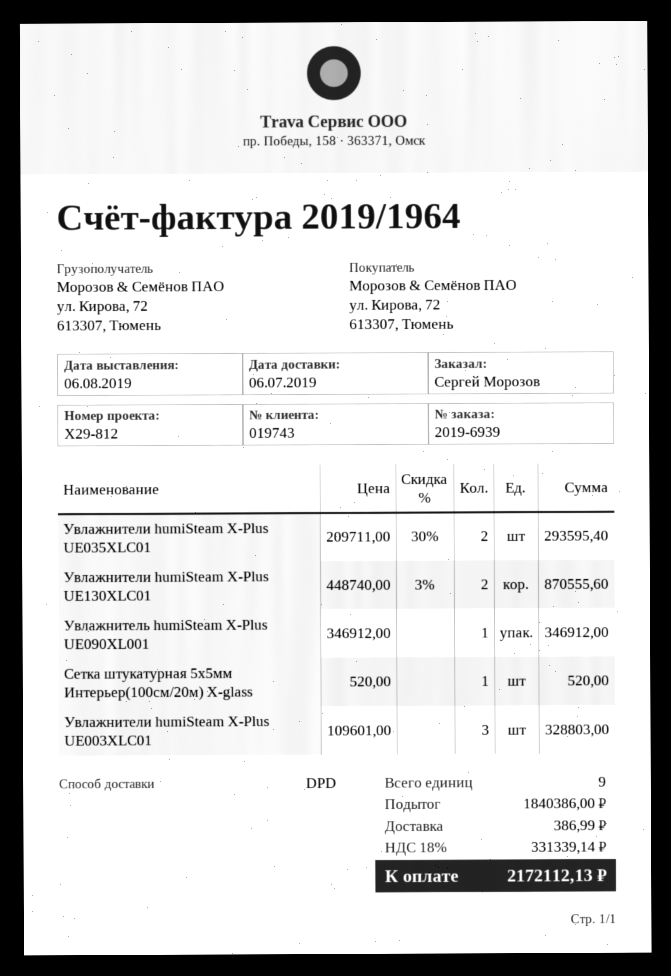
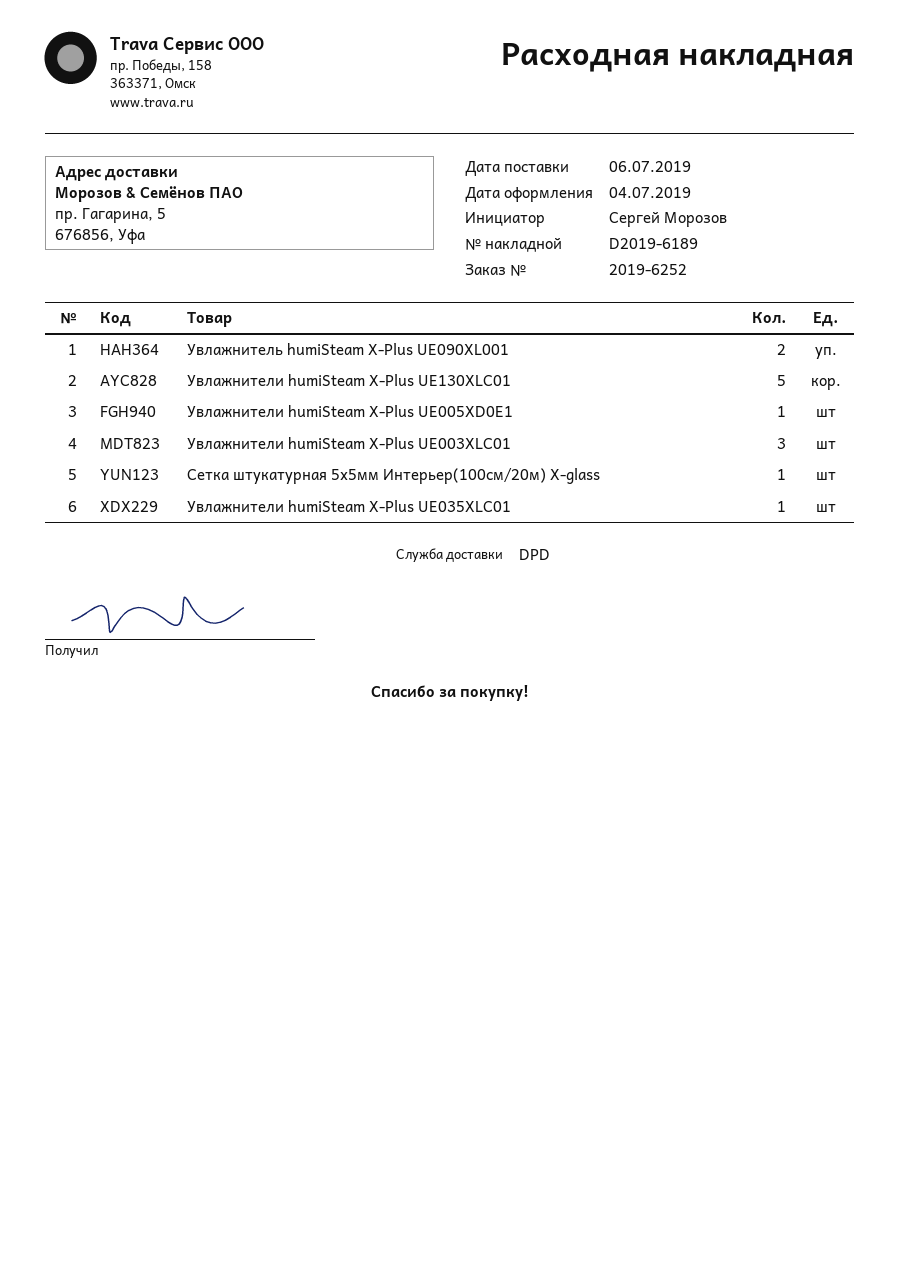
order number: 2019-6939 -> 2019-6252
ship to: ул. Кирова, 72, 613307, Тюмень -> пр. Гагарина, 5, 676856, Уфа
Увлажнители humiSteam X-Plus UE035XLC01: 2 -> 1
Увлажнители humiSteam X-Plus UE130XLC01: 2 -> 5
Увлажнитель humiSteam X-Plus UE090XL001: 1 -> 2
Увлажнители humiSteam X-Plus UE005XD0E1: none -> 1

